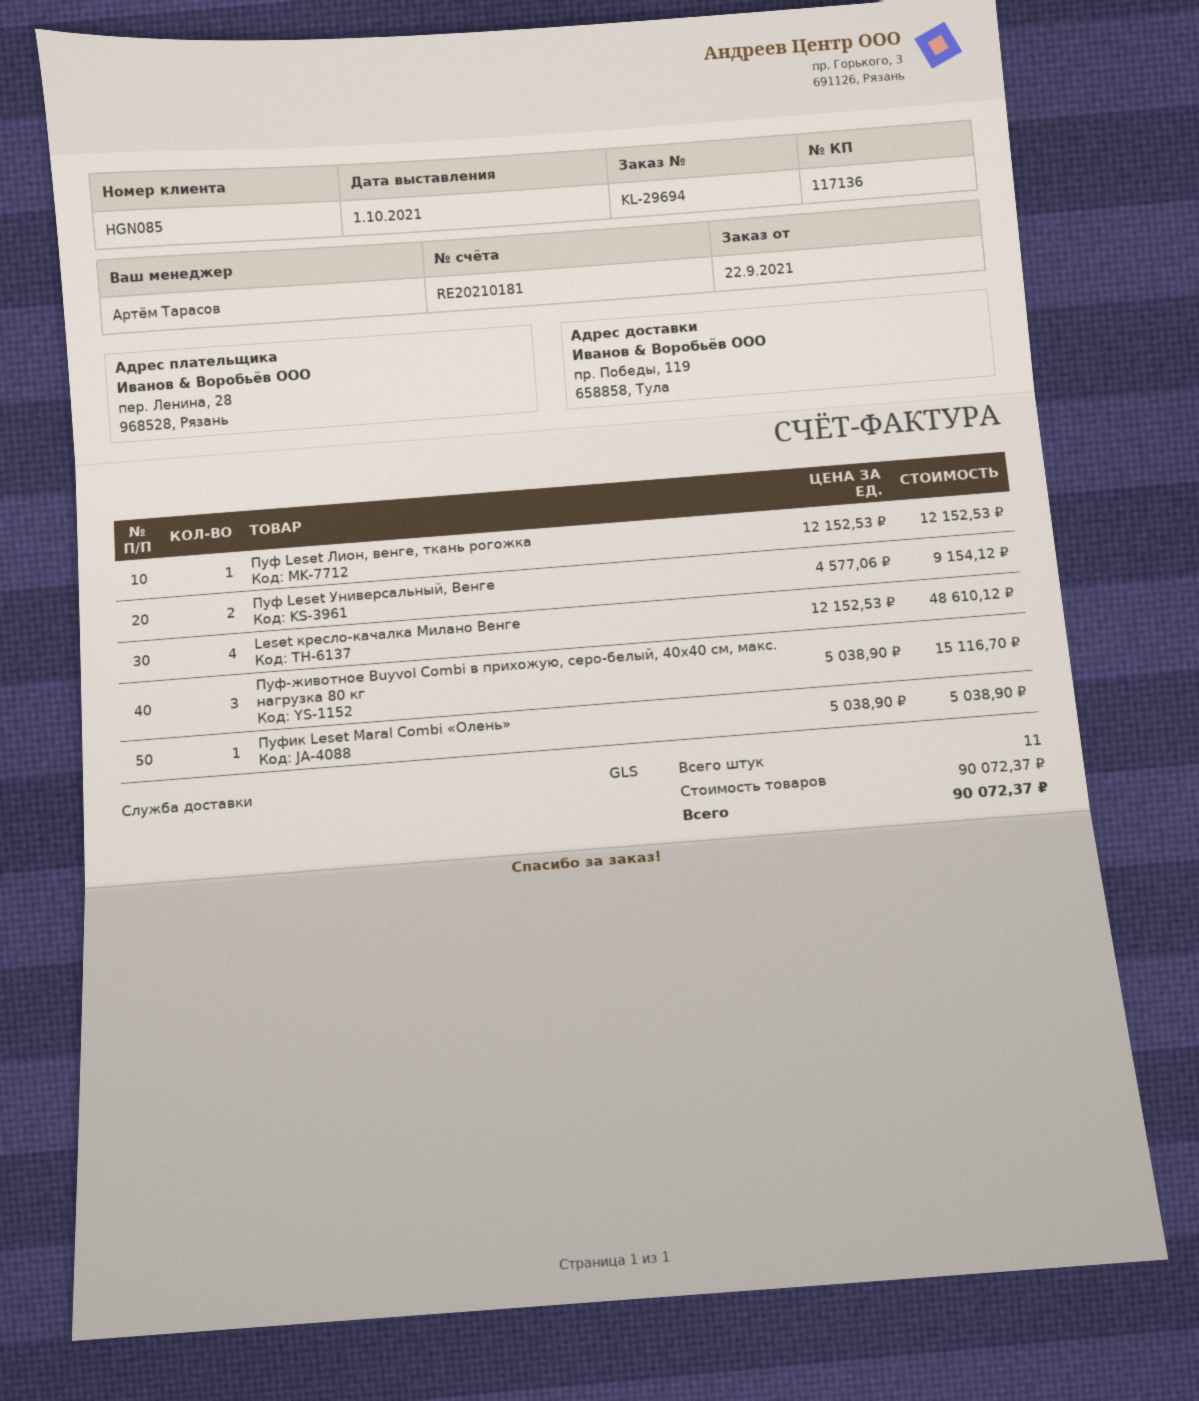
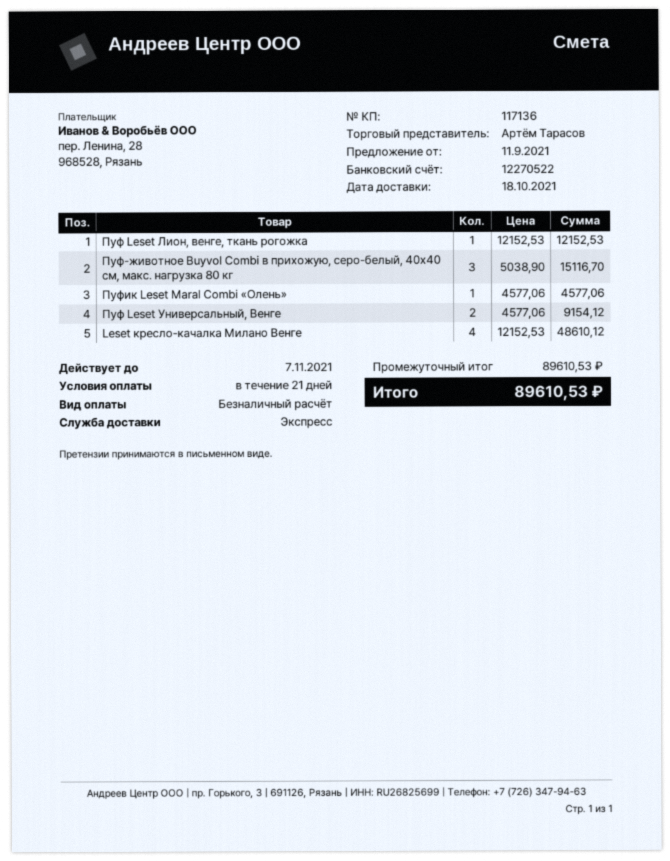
shipping method: GLS -> express
Пуфик Leset Maral Combi «Олень»: 1 x 5038.90 = 5038.90 -> 1 x 4577.06 = 4577.06
subtotal: 90072.37 -> 89610.53
total: 90072.37 -> 89610.53

